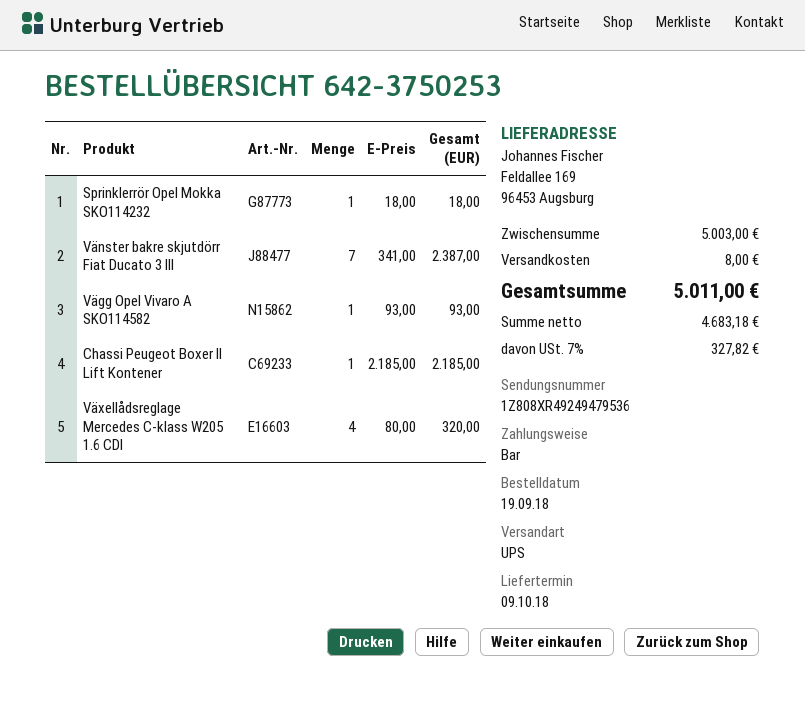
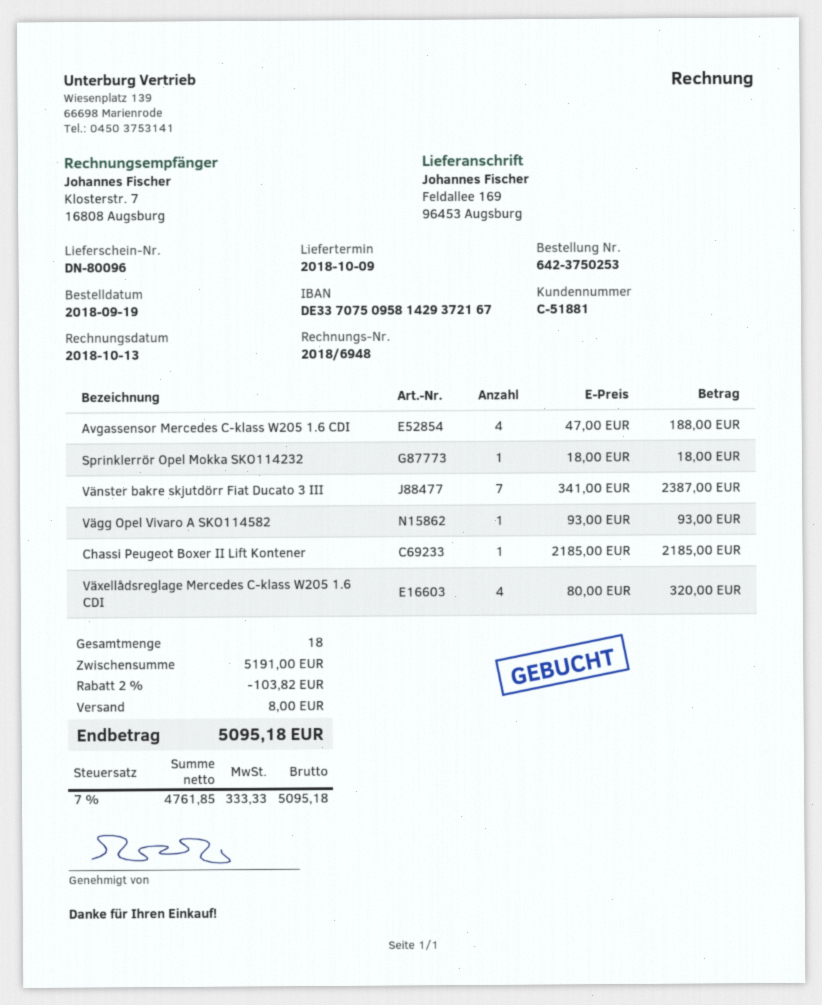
Avgassensor Mercedes C-klass W205 1.6 CDI: none -> 4 x 47.00 = 188.00
subtotal: 5003.00 -> 5191.00
discount: none -> 2% = 103.82
net: 4683.18 -> 4761.85
tax: 7% = 327.82 -> 7% = 333.33
total: 5011.00 -> 5095.18

